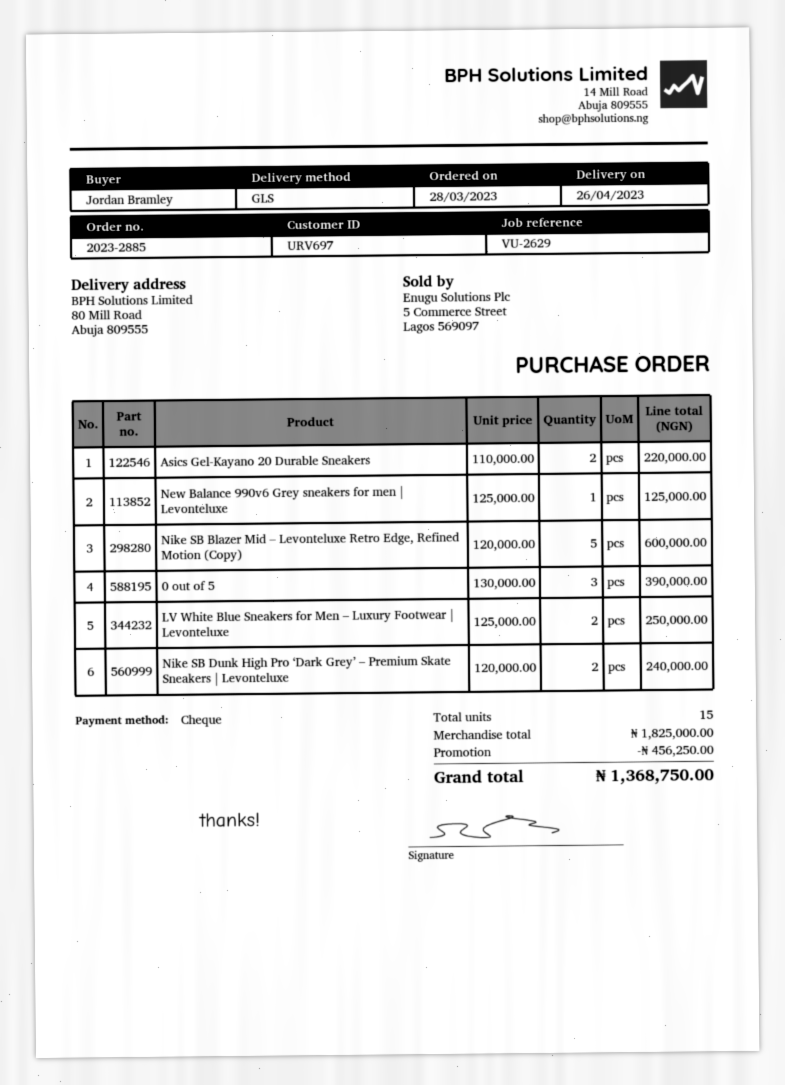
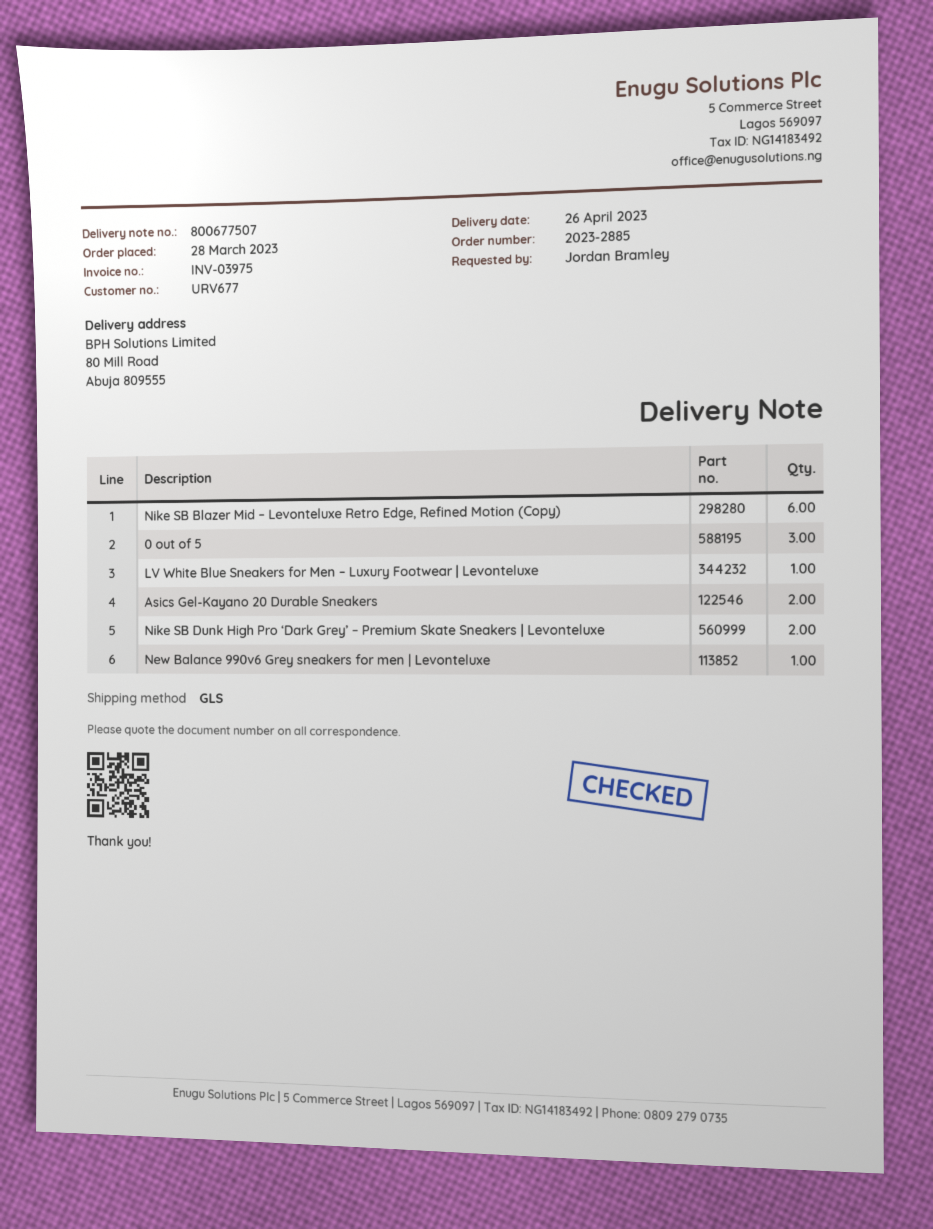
customer number: URV697 -> URV677
Nike SB Blazer Mid – Levonteluxe Retro Edge, Refined Motion (Copy): 5 -> 6
LV White Blue Sneakers for Men – Luxury Footwear | Levonteluxe: 2 -> 1

